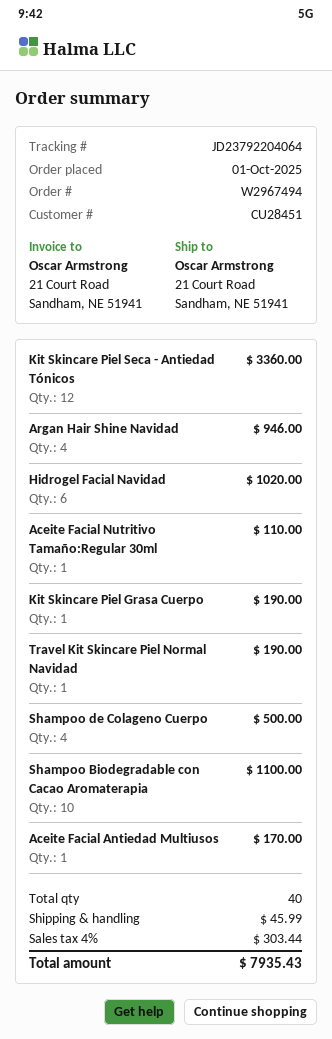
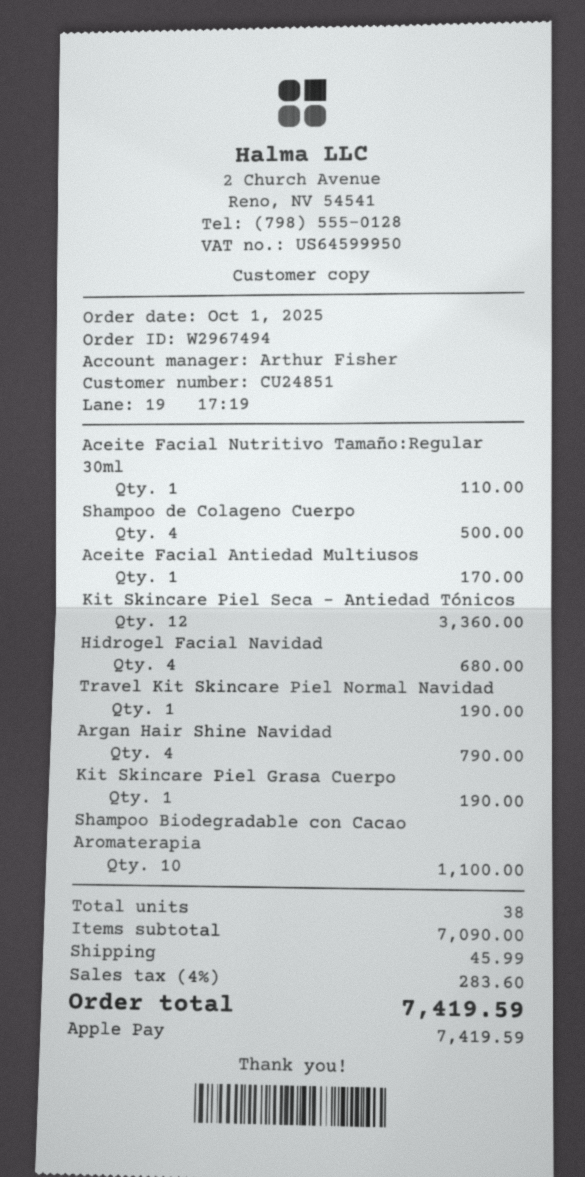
customer number: CU28451 -> CU24851
Argan Hair Shine Navidad: 4 for 946.00 -> 4 for 790.00
Hidrogel Facial Navidad: 6 for 1020.00 -> 4 for 680.00
total quantity: 40 -> 38
tax: 4% = 303.44 -> 4% = 283.60
total: 7935.43 -> 7419.59

